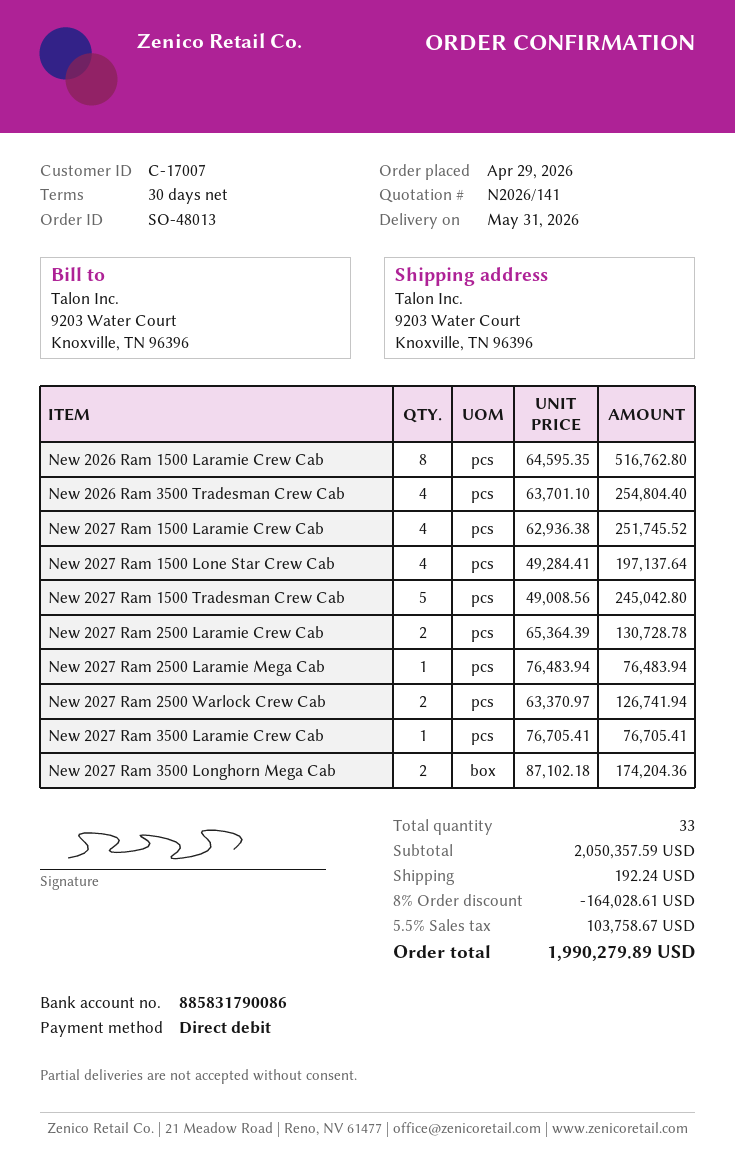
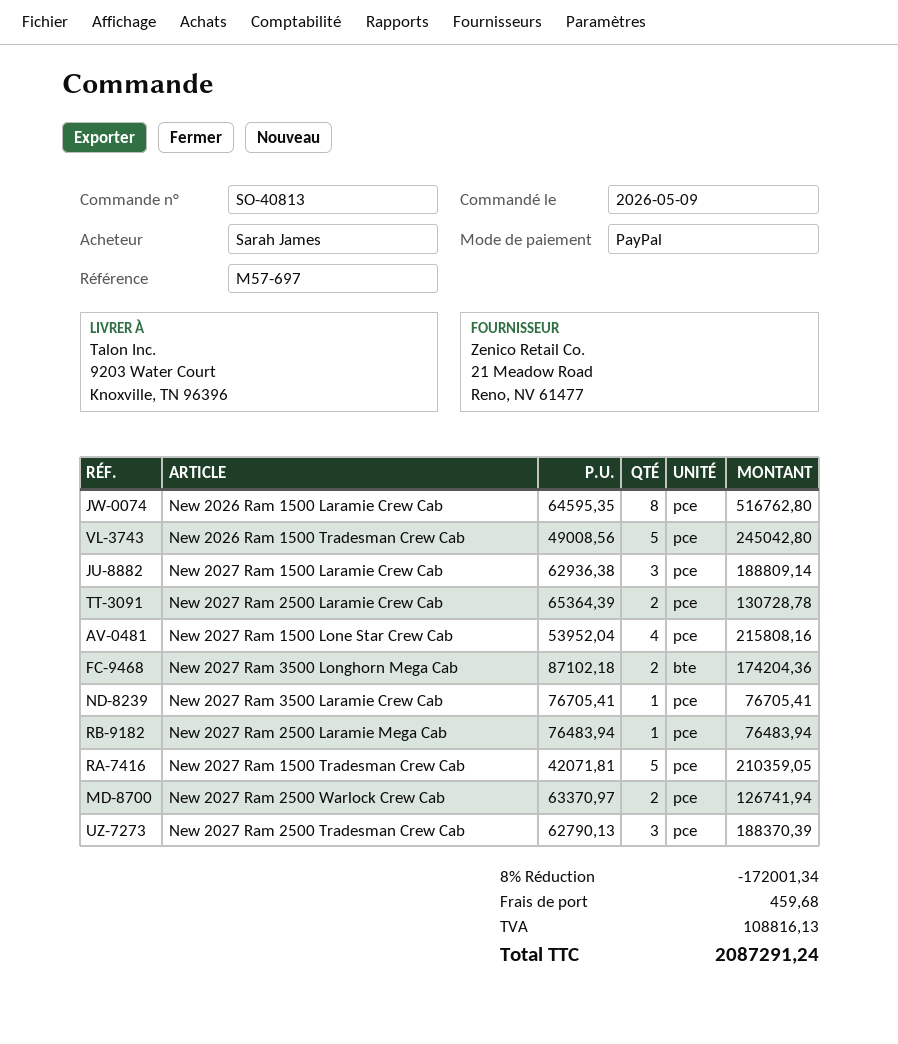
order number: SO-48013 -> SO-40813
order date: 2026-04-29 -> 2026-05-09
payment method: direct debit -> PayPal
New 2026 Ram 3500 Tradesman Crew Cab: 4 x 63701.10 = 254804.40 -> none
New 2027 Ram 1500 Laramie Crew Cab: 4 x 62936.38 = 251745.52 -> 3 x 62936.38 = 188809.14
New 2027 Ram 1500 Lone Star Crew Cab: 4 x 49284.41 = 197137.64 -> 4 x 53952.04 = 215808.16
New 2027 Ram 1500 Tradesman Crew Cab: 5 x 49008.56 = 245042.80 -> 5 x 42071.81 = 210359.05
New 2026 Ram 1500 Tradesman Crew Cab: none -> 5 x 49008.56 = 245042.80
New 2027 Ram 2500 Tradesman Crew Cab: none -> 3 x 62790.13 = 188370.39
discount: 8% = 164028.61 -> 8% = 172001.34
shipping: 192.24 -> 459.68
tax: 103758.67 -> 108816.13
total: 1990279.89 -> 2087291.24

